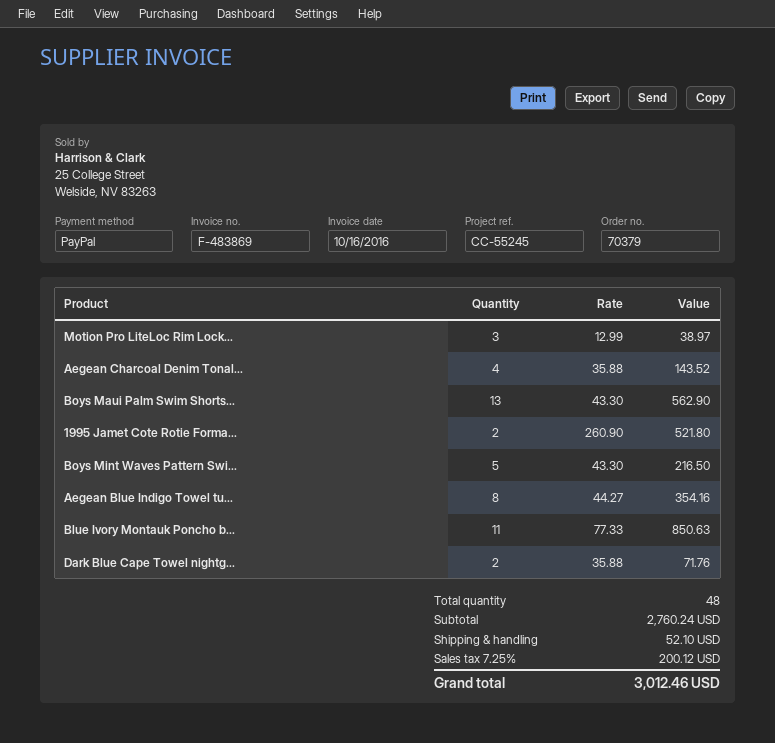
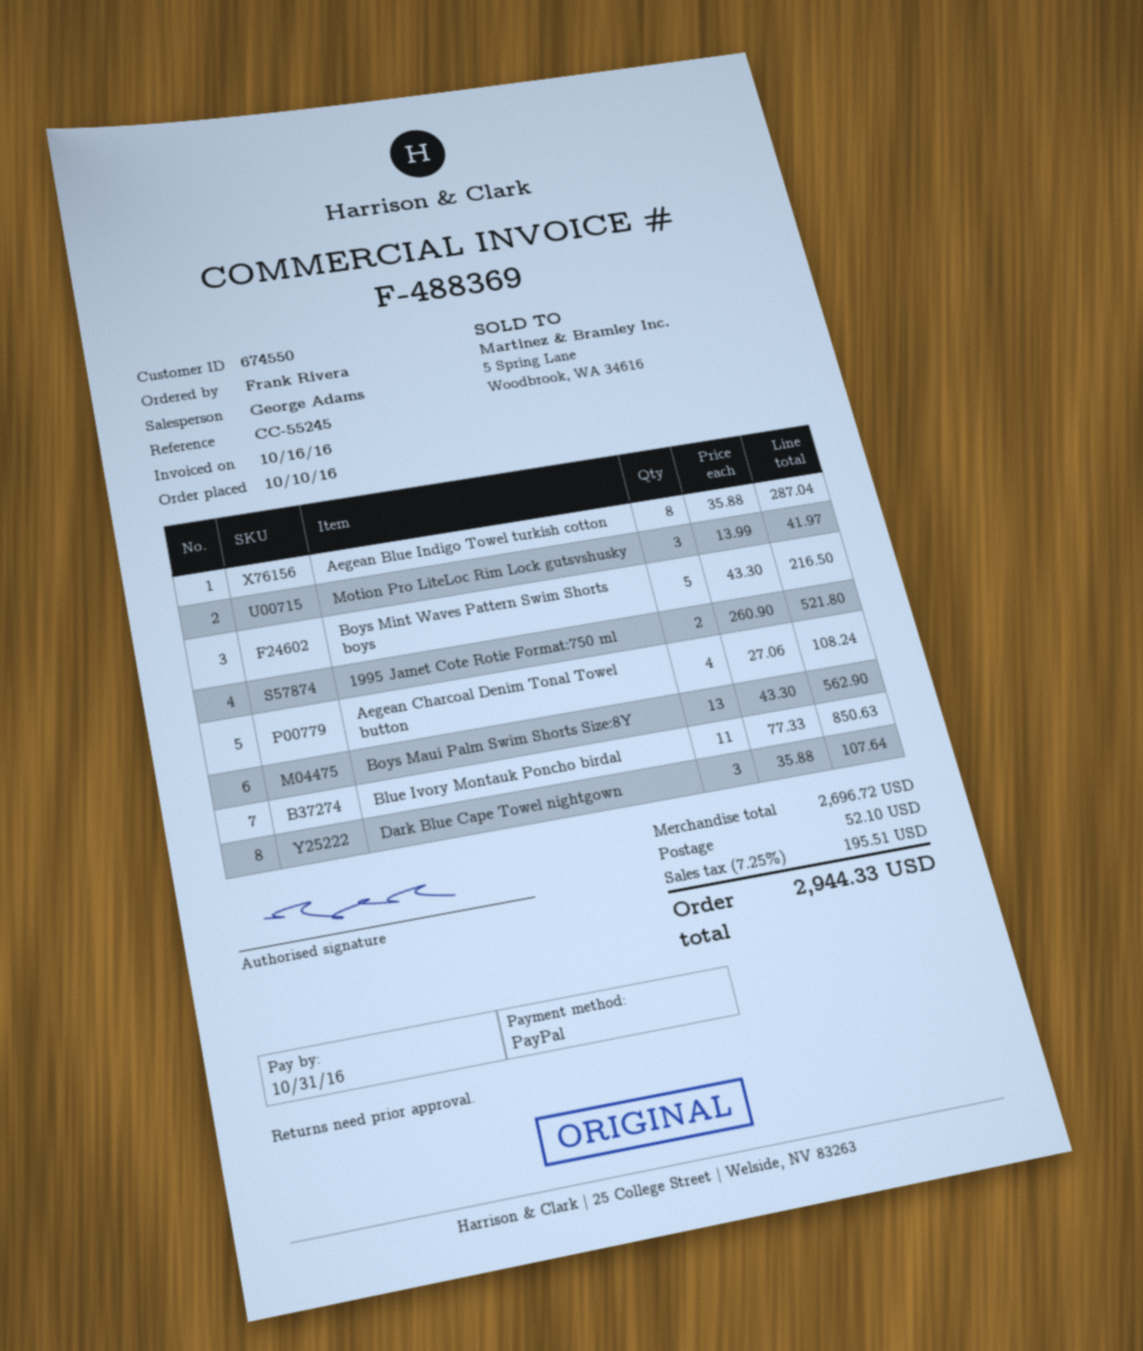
invoice number: F-483869 -> F-488369
Motion Pro LiteLoc Rim Lock...: 3 x 12.99 = 38.97 -> 3 x 13.99 = 41.97
Aegean Charcoal Denim Tonal...: 4 x 35.88 = 143.52 -> 4 x 27.06 = 108.24
Aegean Blue Indigo Towel tu...: 8 x 44.27 = 354.16 -> 8 x 35.88 = 287.04
Dark Blue Cape Towel nightg...: 2 x 35.88 = 71.76 -> 3 x 35.88 = 107.64
subtotal: 2760.24 -> 2696.72
tax: 7.25% = 200.12 -> 7.25% = 195.51
total: 3012.46 -> 2944.33

